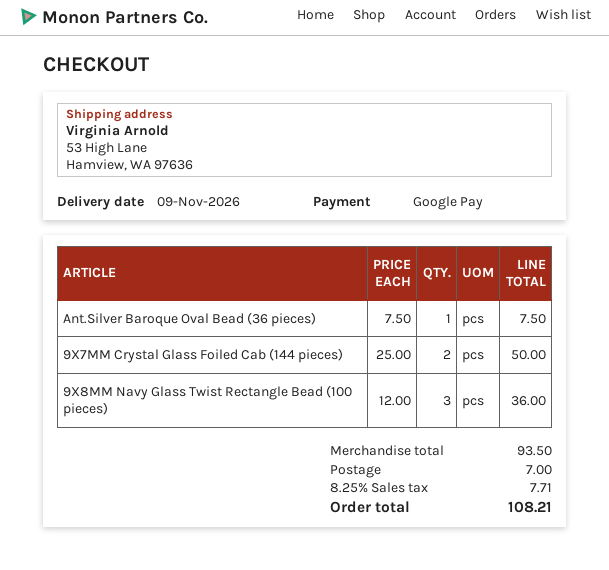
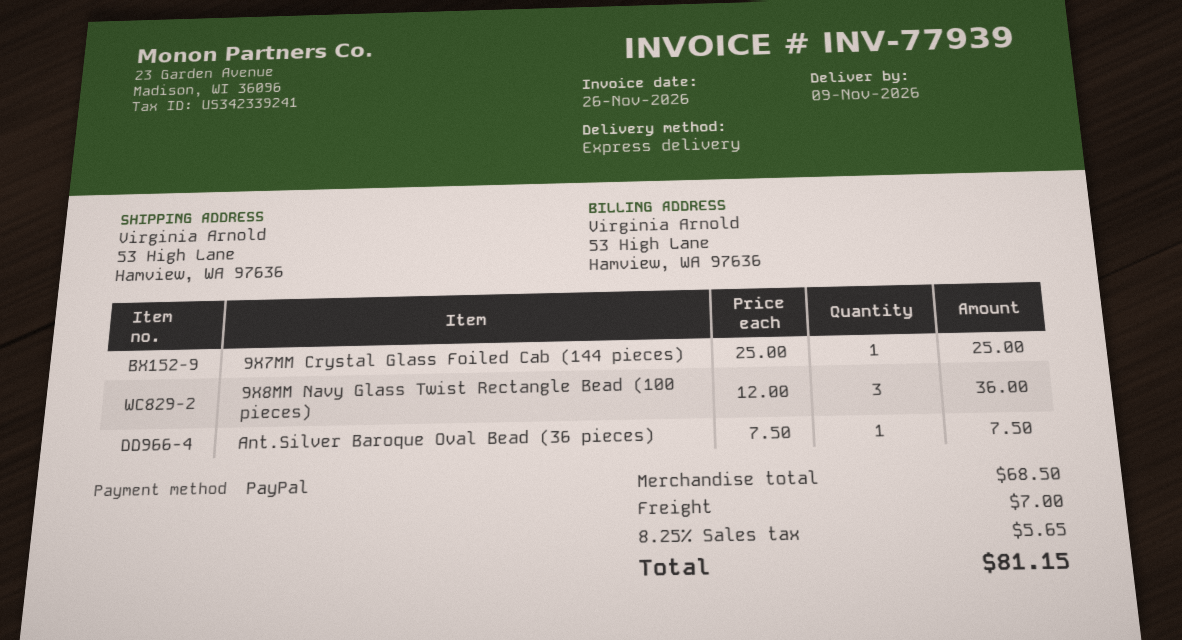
payment method: Google Pay -> PayPal
9X7MM Crystal Glass Foiled Cab (144 pieces): 2 x 25.00 = 50.00 -> 1 x 25.00 = 25.00
subtotal: 93.50 -> 68.50
tax: 8.25% = 7.71 -> 8.25% = 5.65
total: 108.21 -> 81.15

